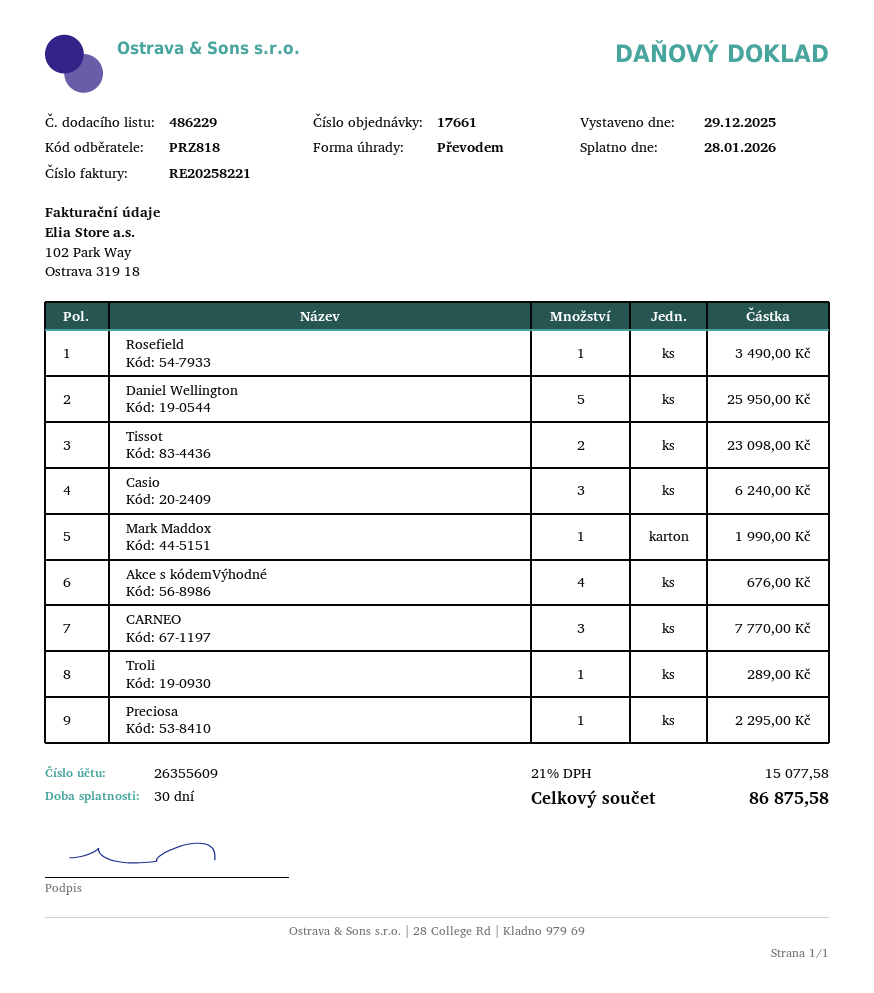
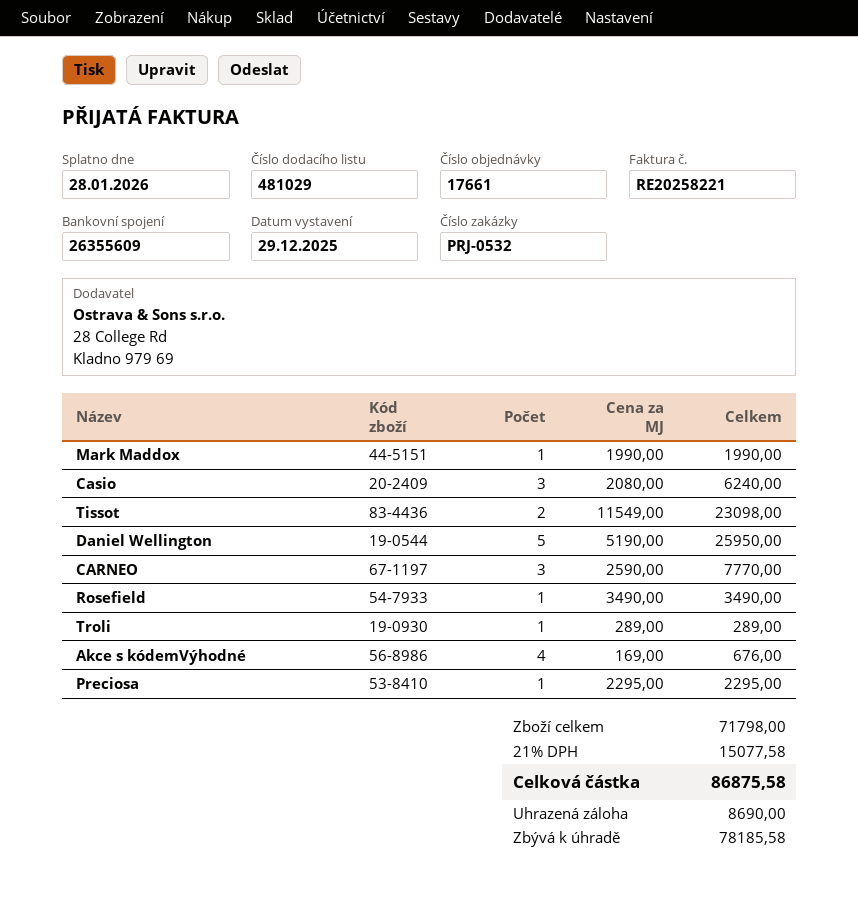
delivery note number: 486229 -> 481029

